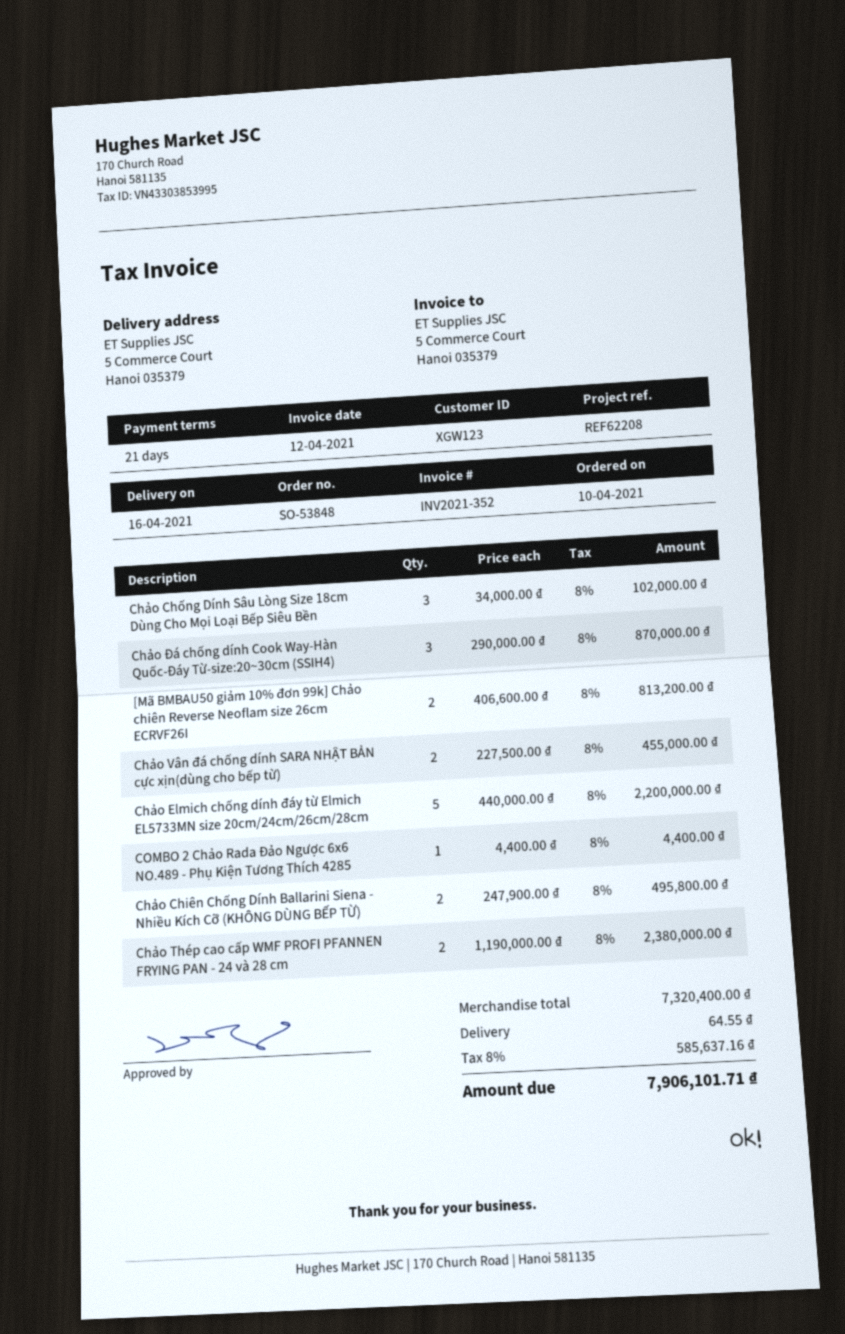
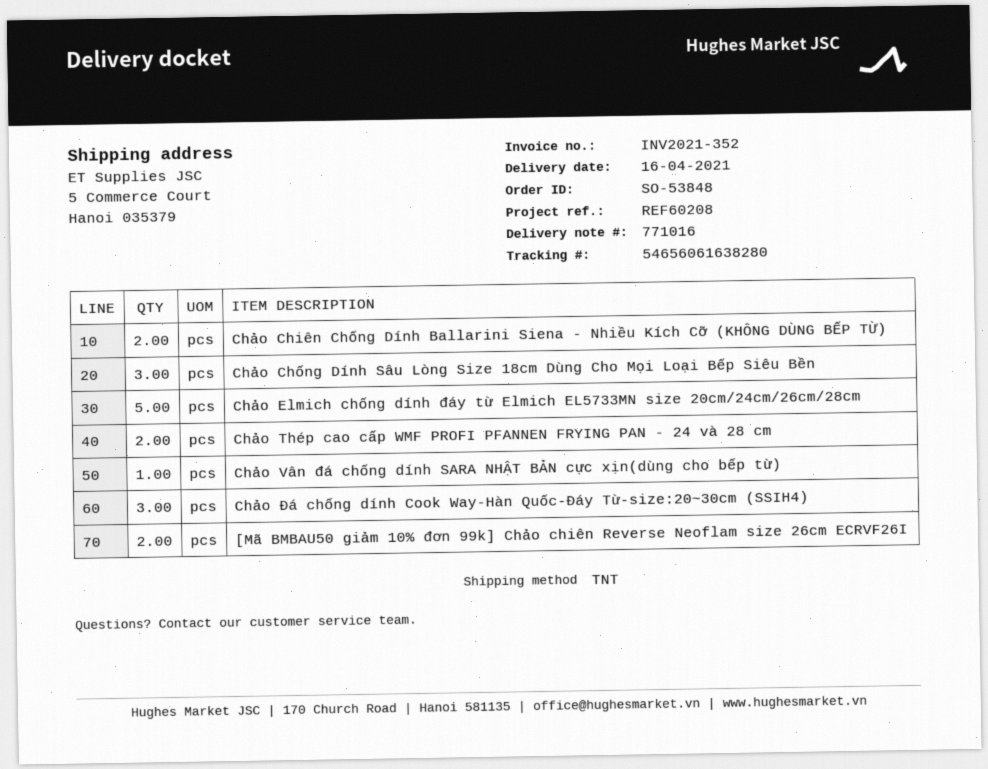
reference: REF62208 -> REF60208
Chảo Vân đá chống dính SARA NHẬT BẢN cực xịn(dùng cho bếp từ): 2 -> 1
COMBO 2 Chảo Rada Đảo Ngược 6x6 NO.489 - Phụ Kiện Tương Thích 4285: 1 -> none

